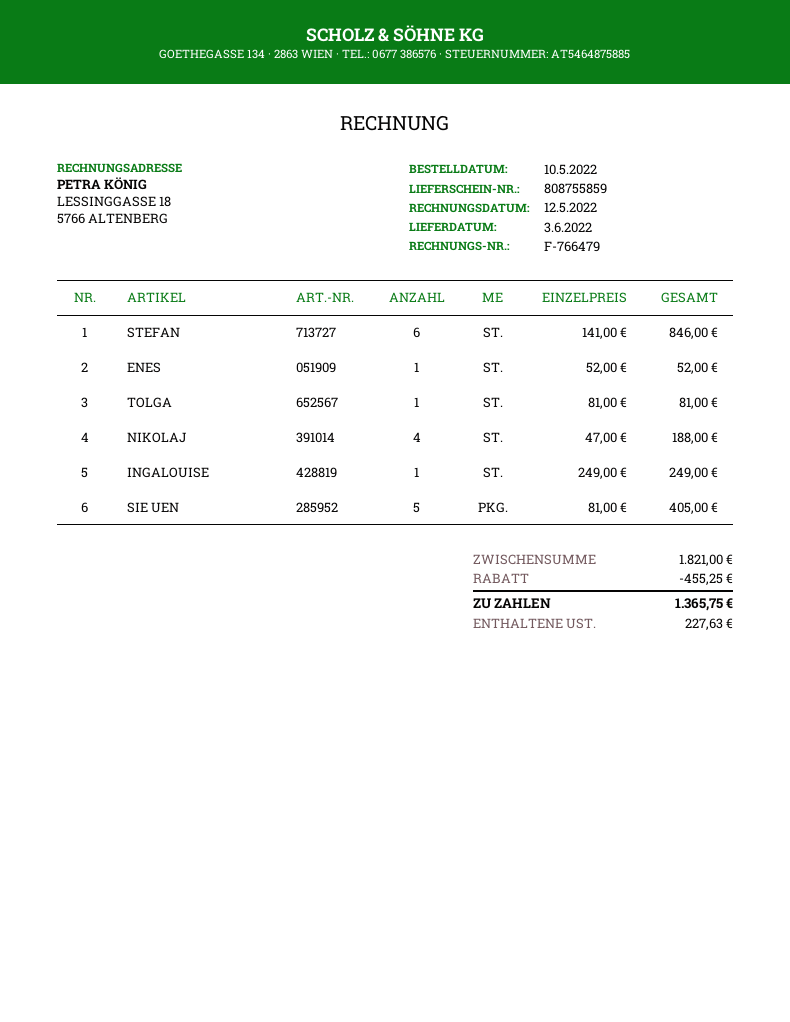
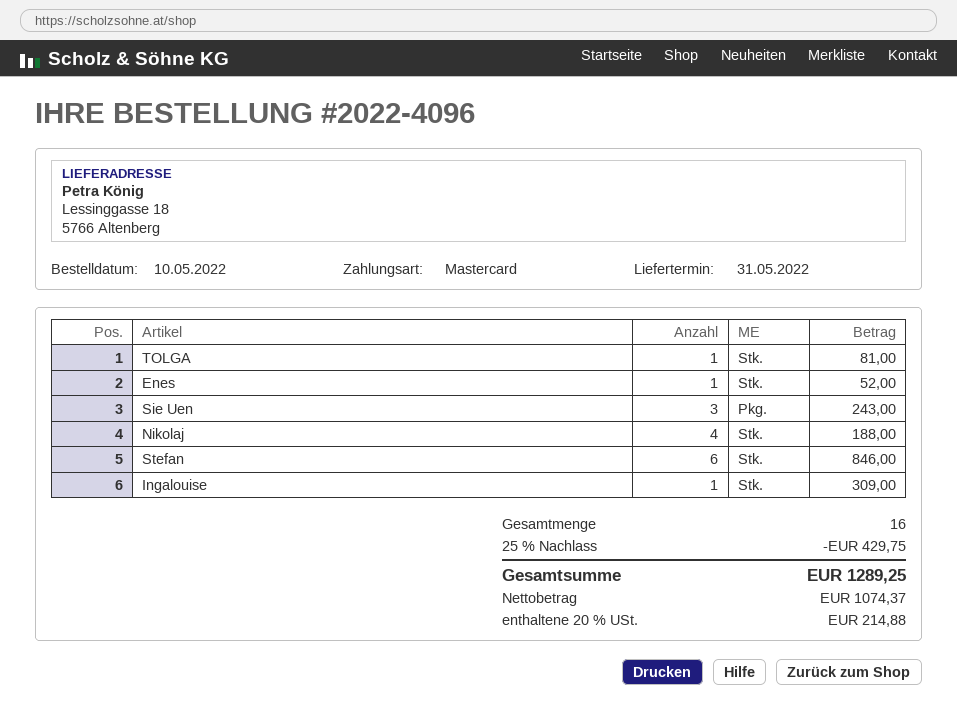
delivery date: 2022-06-03 -> 2022-05-31
INGALOUISE: 1 for 249.00 -> 1 for 309.00
SIE UEN: 5 for 405.00 -> 3 for 243.00
discount: 455.25 -> 429.75
tax: 227.63 -> 214.88
total: 1365.75 -> 1289.25

